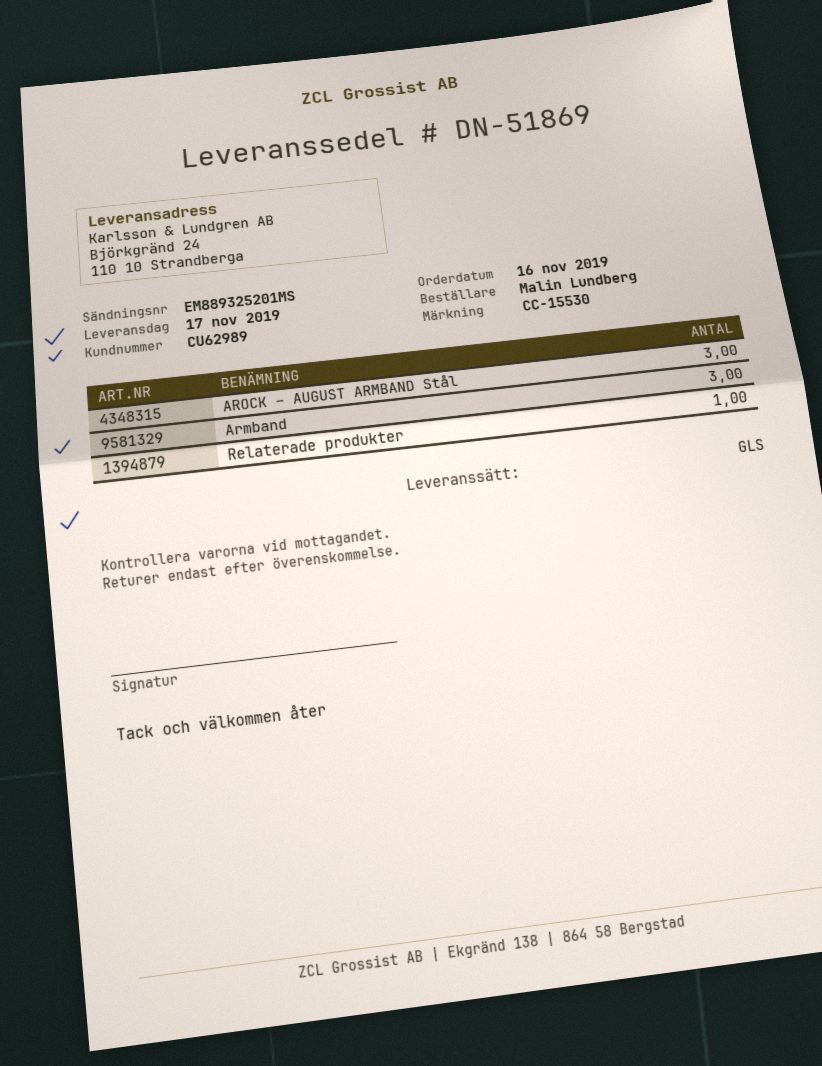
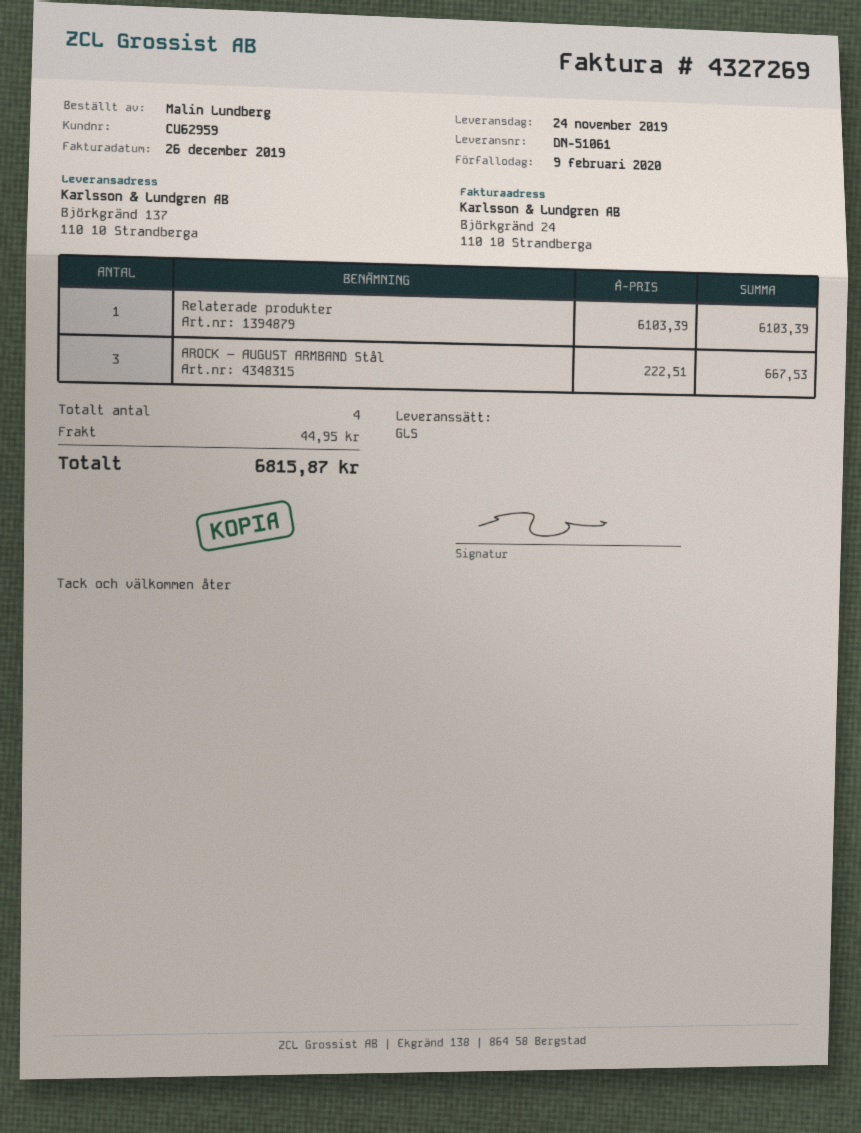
delivery note number: DN-51869 -> DN-51061
delivery date: 2019-11-17 -> 2019-11-24
customer number: CU62989 -> CU62959
ship to: Björkgränd 24, 110 10 Strandberga -> Björkgränd 137, 110 10 Strandberga
Armband: 3 -> none

